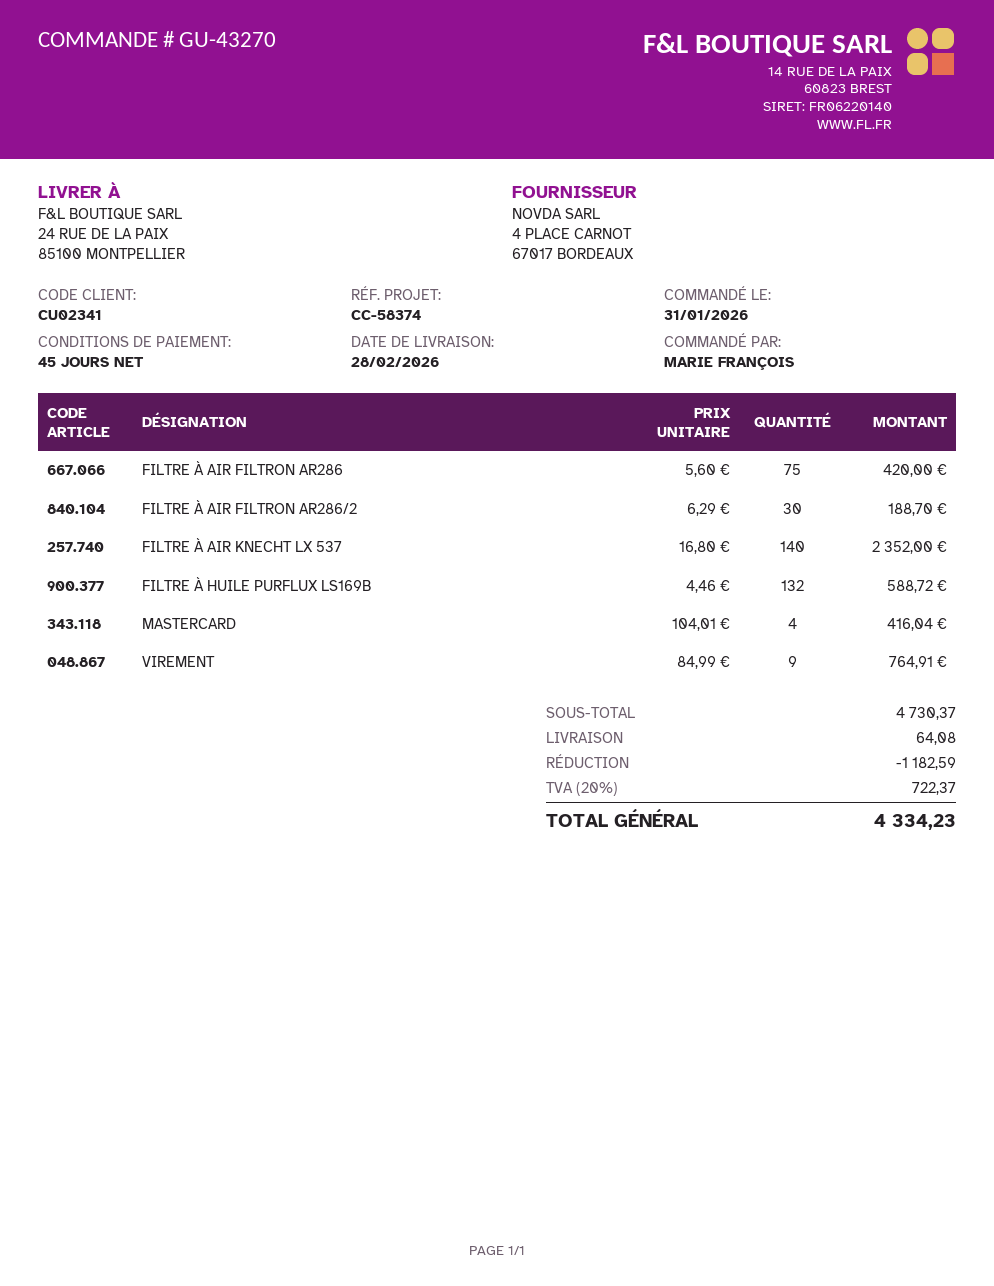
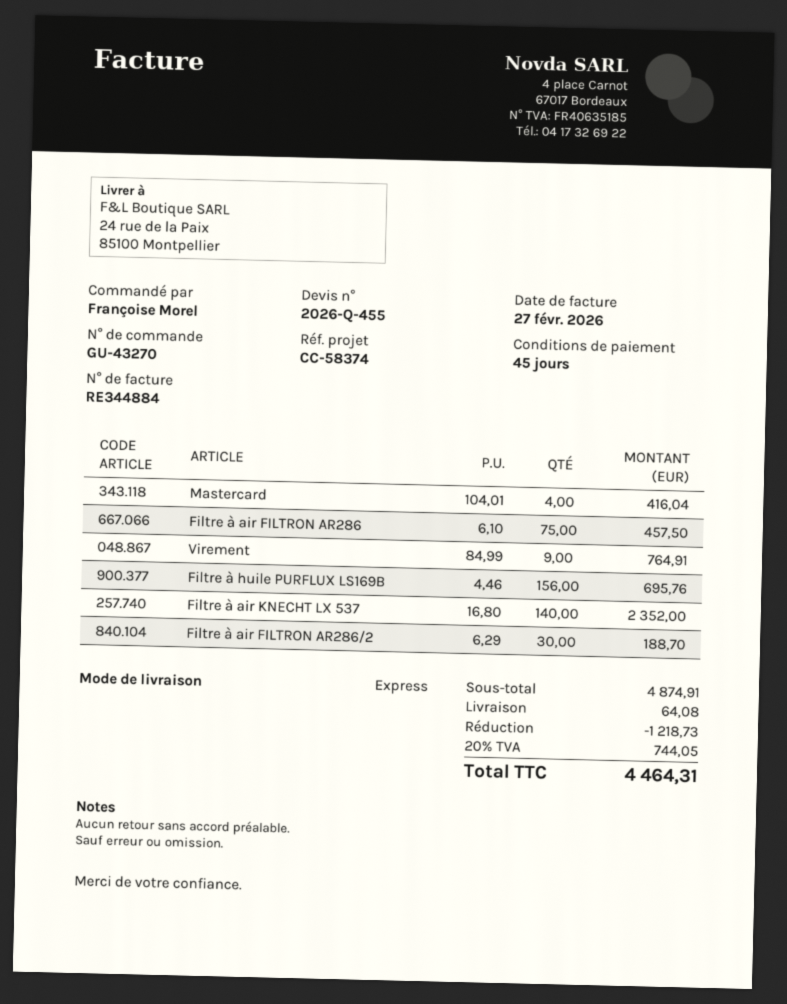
ordered by: MARIE FRANÇOIS -> Françoise Morel
FILTRE À AIR FILTRON AR286: 75 x 5.60 = 420.00 -> 75 x 6.10 = 457.50
FILTRE À HUILE PURFLUX LS169B: 132 x 4.46 = 588.72 -> 156 x 4.46 = 695.76
subtotal: 4730.37 -> 4874.91
discount: 1182.59 -> 1218.73
tax: 20% = 722.37 -> 20% = 744.05
total: 4334.23 -> 4464.31

